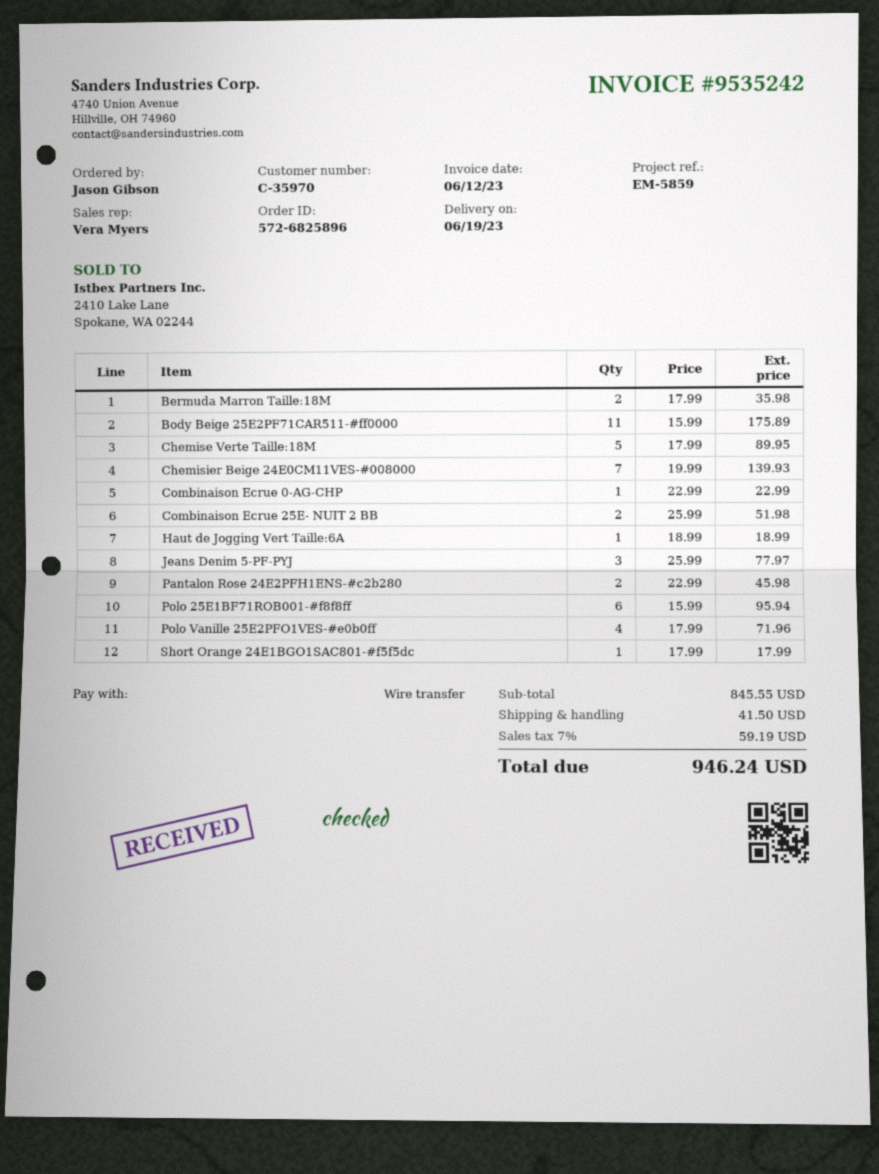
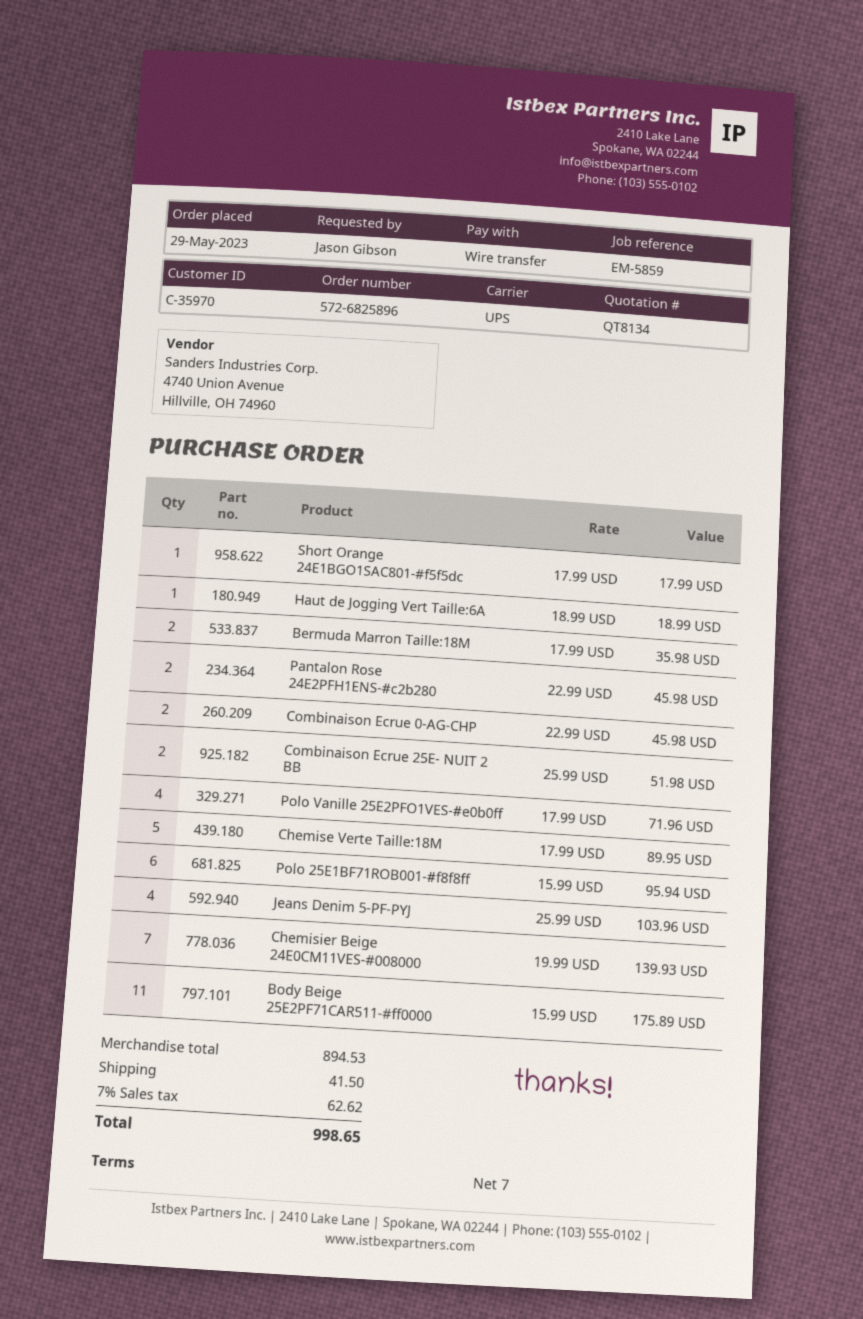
Combinaison Ecrue 0-AG-CHP: 1 x 22.99 = 22.99 -> 2 x 22.99 = 45.98
Jeans Denim 5-PF-PYJ: 3 x 25.99 = 77.97 -> 4 x 25.99 = 103.96
subtotal: 845.55 -> 894.53
tax: 7% = 59.19 -> 7% = 62.62
total: 946.24 -> 998.65

